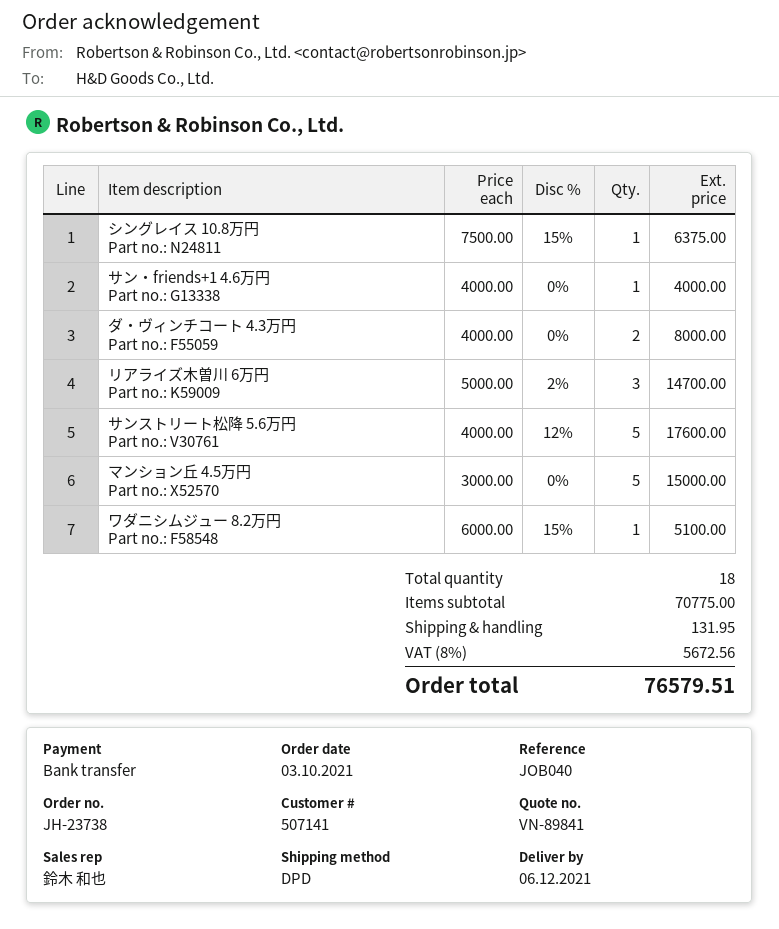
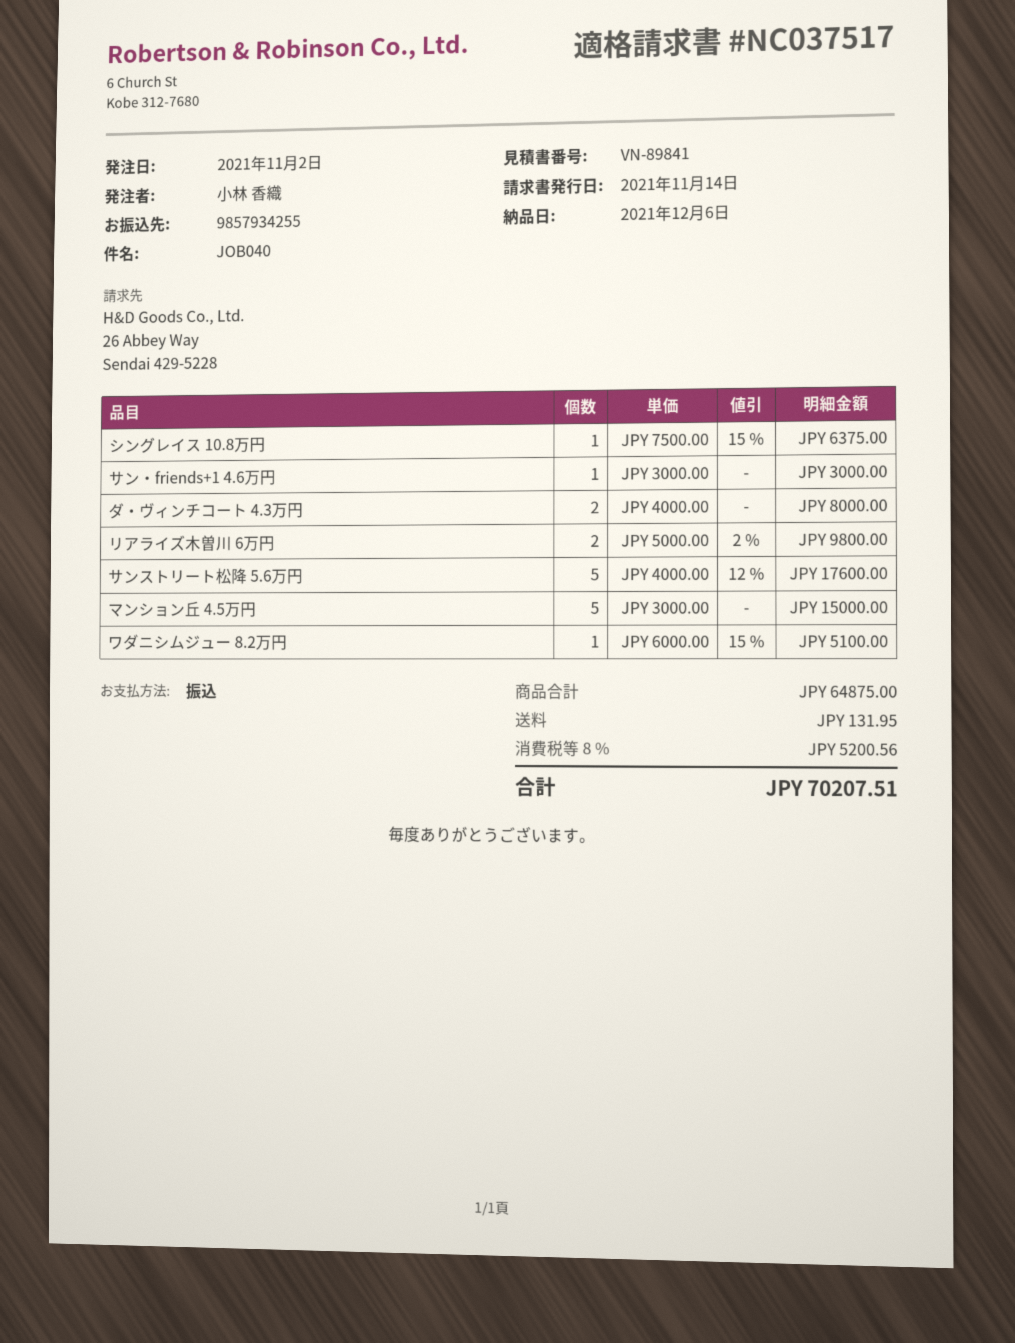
order date: 2021-10-03 -> 2021-11-02
サン・friends+1 4.6万円: 1 x 4000.00 = 4000.00 -> 1 x 3000.00 = 3000.00
リアライズ木曽川 6万円: 3 x 5000.00 - 2% = 14700.00 -> 2 x 5000.00 - 2% = 9800.00
subtotal: 70775.00 -> 64875.00
tax: 8% = 5672.56 -> 8% = 5200.56
total: 76579.51 -> 70207.51

